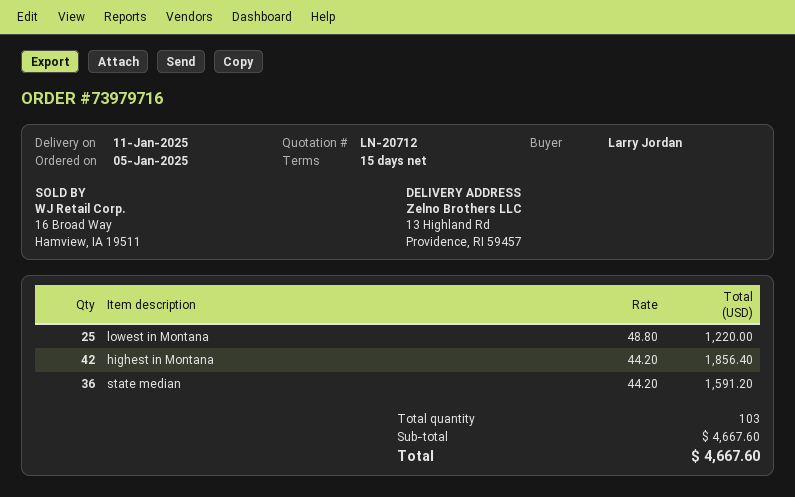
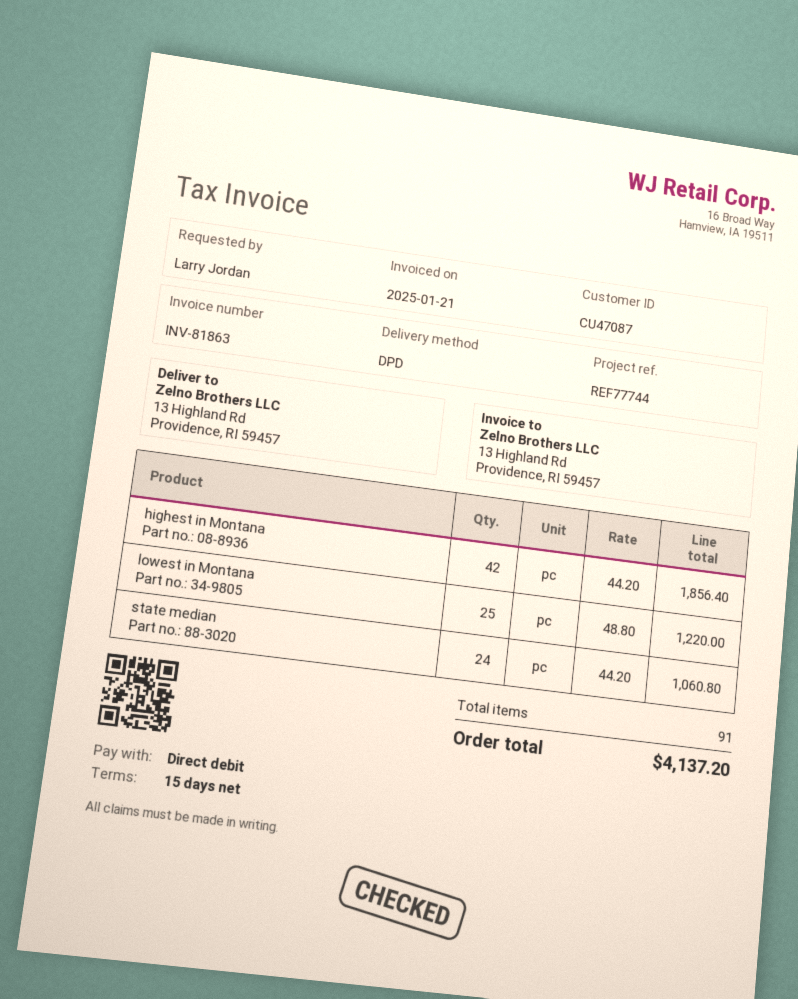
state median: 36 x 44.20 = 1591.20 -> 24 x 44.20 = 1060.80
total quantity: 103 -> 91
total: 4667.60 -> 4137.20

